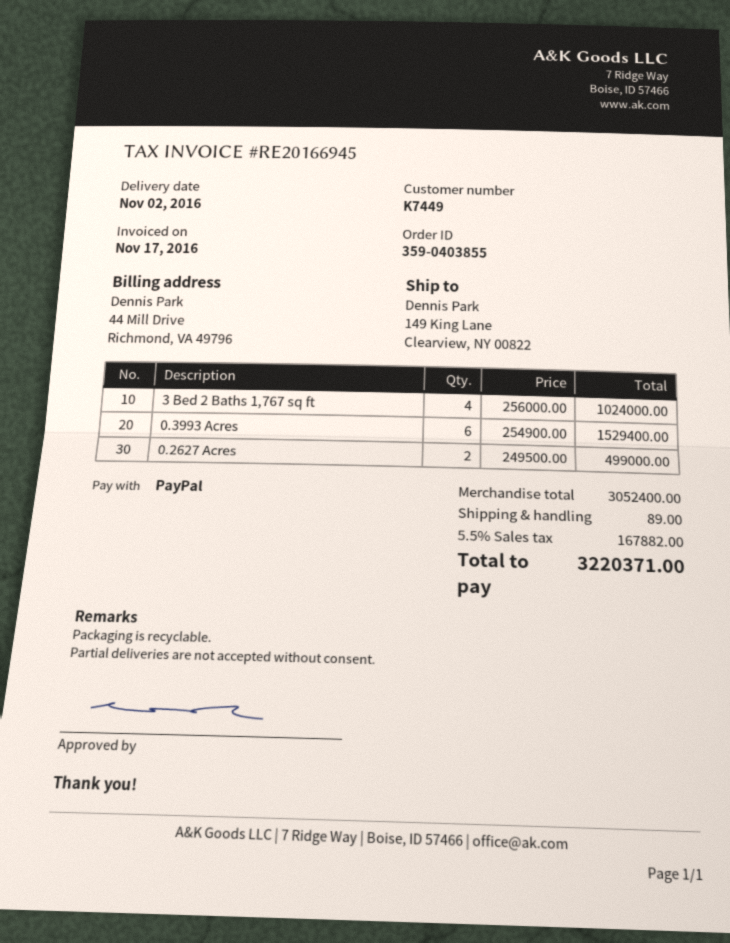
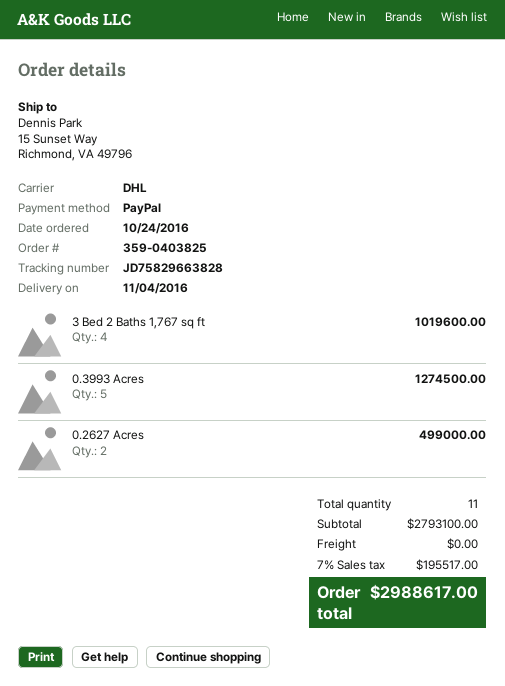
order number: 359-0403855 -> 359-0403825
delivery date: 2016-11-02 -> 2016-11-04
ship to: 149 King Lane, Clearview, NY 00822 -> 15 Sunset Way, Richmond, VA 49796
3 Bed 2 Baths 1,767 sq ft: 4 for 1024000.00 -> 4 for 1019600.00
0.3993 Acres: 6 for 1529400.00 -> 5 for 1274500.00
subtotal: 3052400.00 -> 2793100.00
shipping: 89.00 -> 0.00
tax: 5.5% = 167882.00 -> 7% = 195517.00
total: 3220371.00 -> 2988617.00

